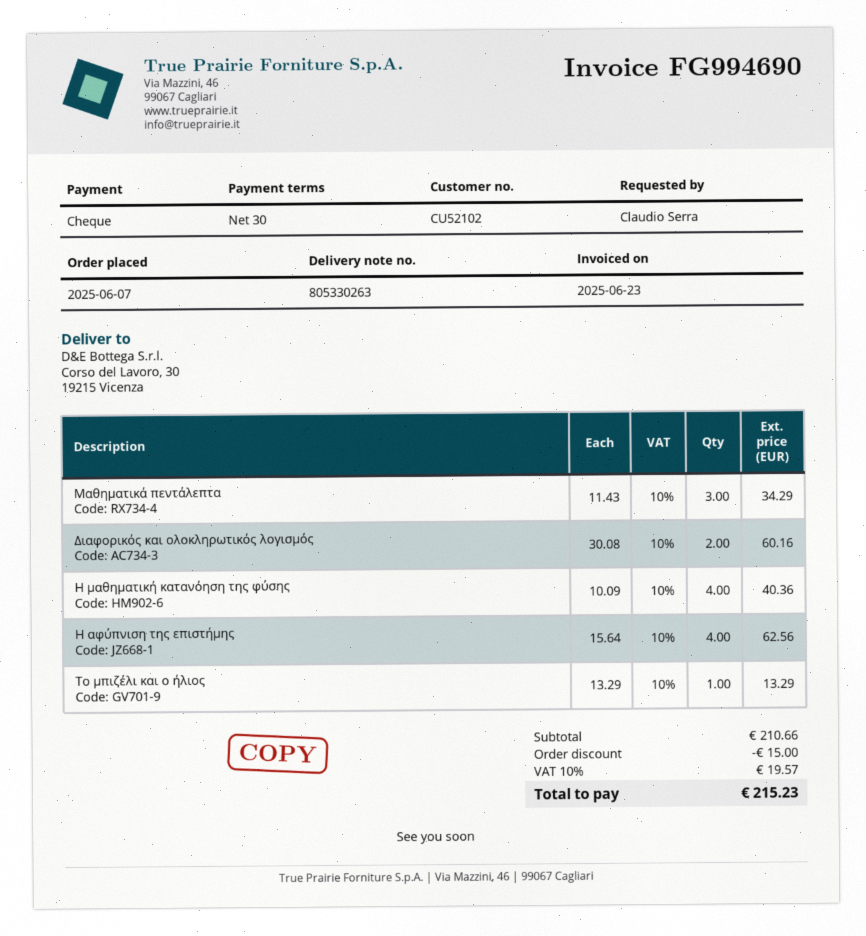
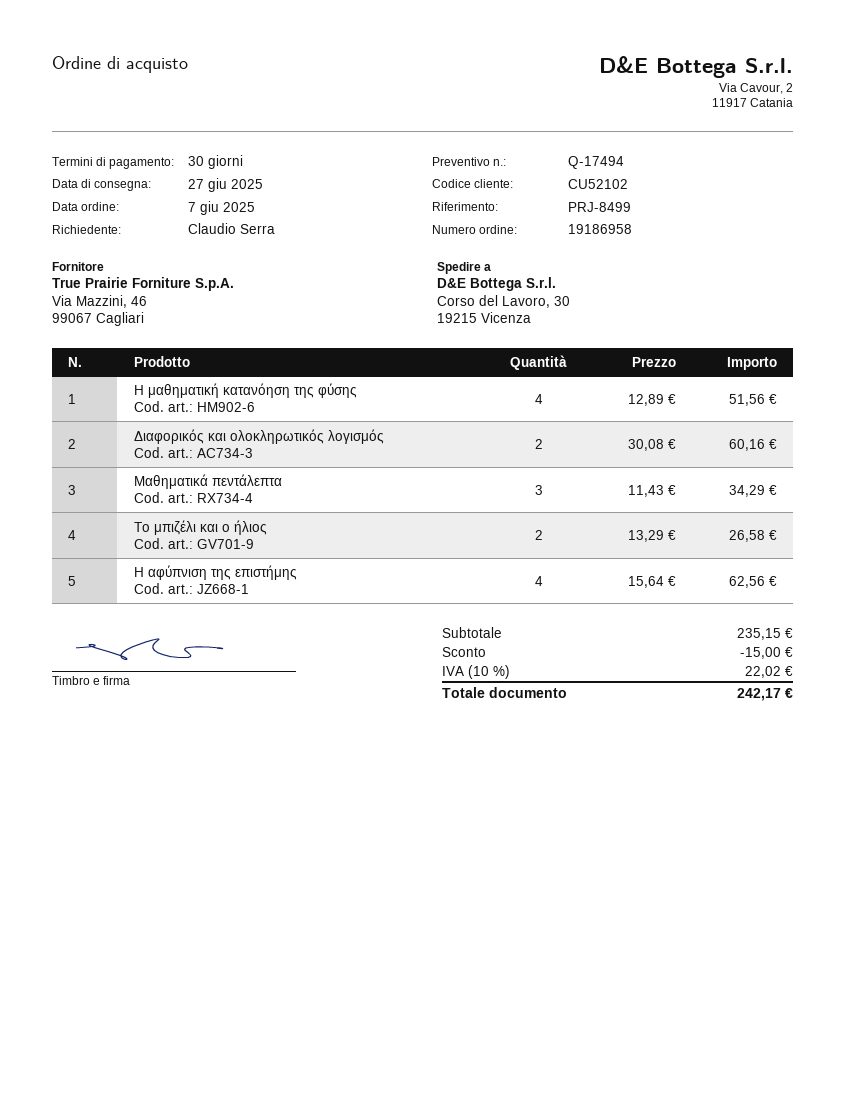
Η μαθηματική κατανόηση της φύσης: 4 x 10.09 = 40.36 -> 4 x 12.89 = 51.56
Το μπιζέλι και ο ήλιος: 1 x 13.29 = 13.29 -> 2 x 13.29 = 26.58
subtotal: 210.66 -> 235.15
tax: 10% = 19.57 -> 10% = 22.02
total: 215.23 -> 242.17

